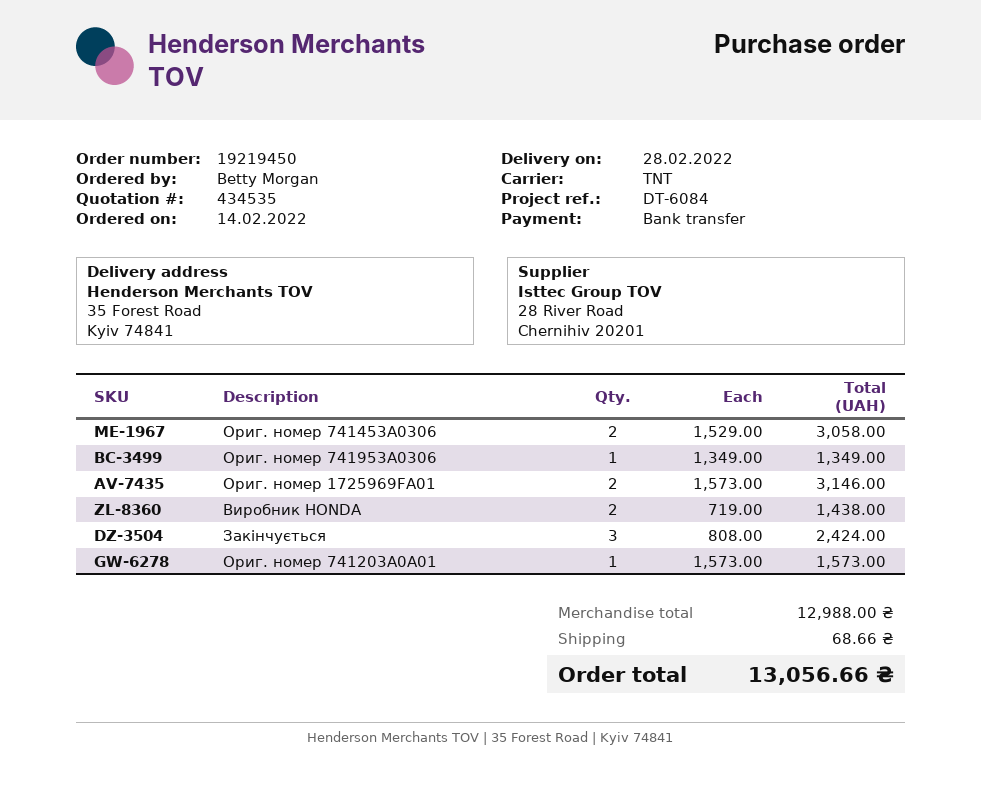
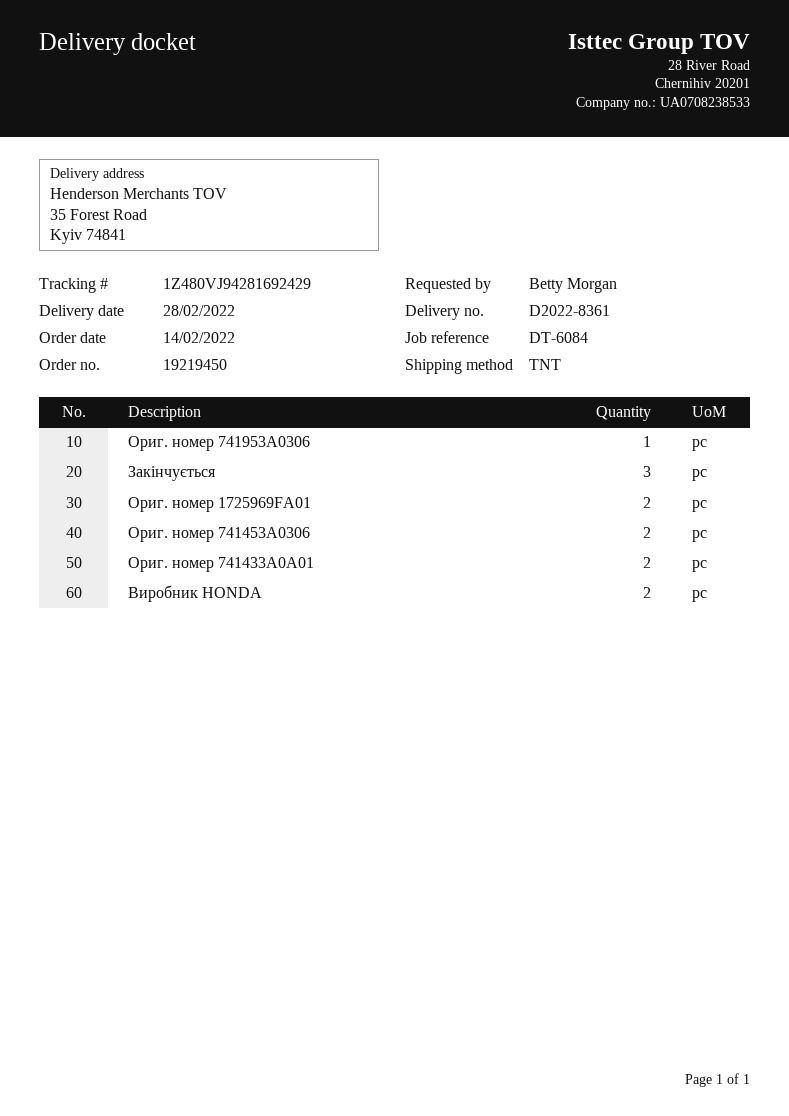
Ориг. номер 741203A0A01: 1 -> none
Ориг. номер 741433A0A01: none -> 2

